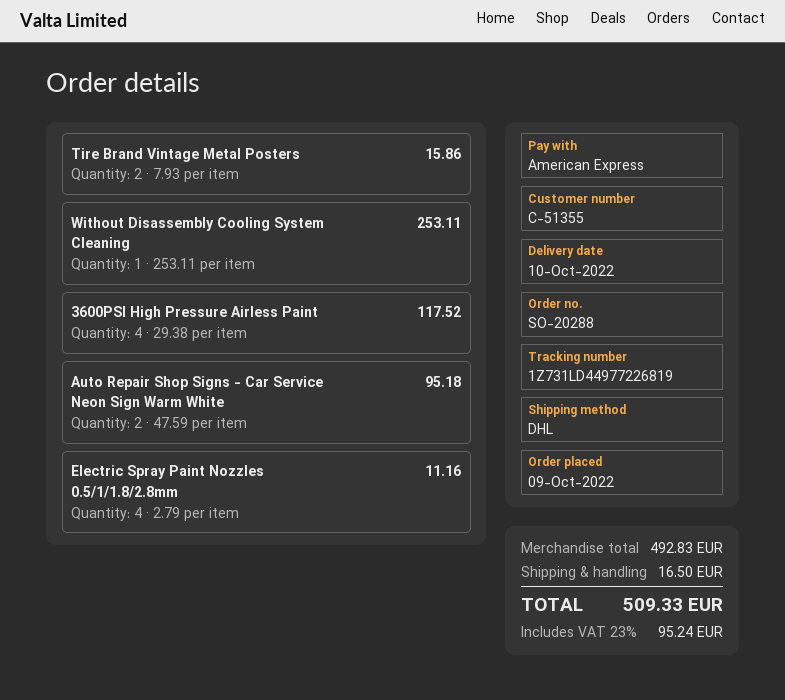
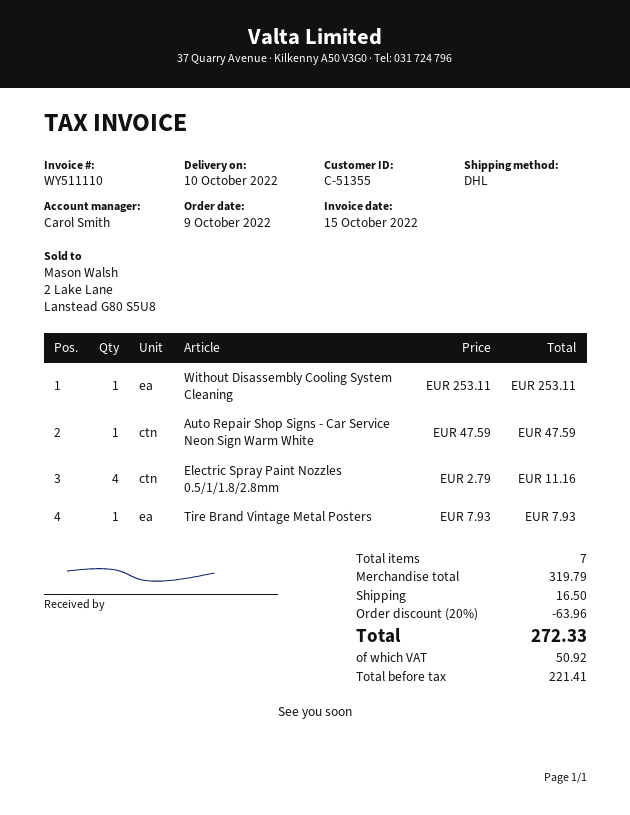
Tire Brand Vintage Metal Posters: 2 x 7.93 = 15.86 -> 1 x 7.93 = 7.93
3600PSI High Pressure Airless Paint: 4 x 29.38 = 117.52 -> none
Auto Repair Shop Signs - Car Service Neon Sign Warm White: 2 x 47.59 = 95.18 -> 1 x 47.59 = 47.59
subtotal: 492.83 -> 319.79
discount: none -> 20% = 63.96
tax: 95.24 -> 50.92
total: 509.33 -> 272.33

